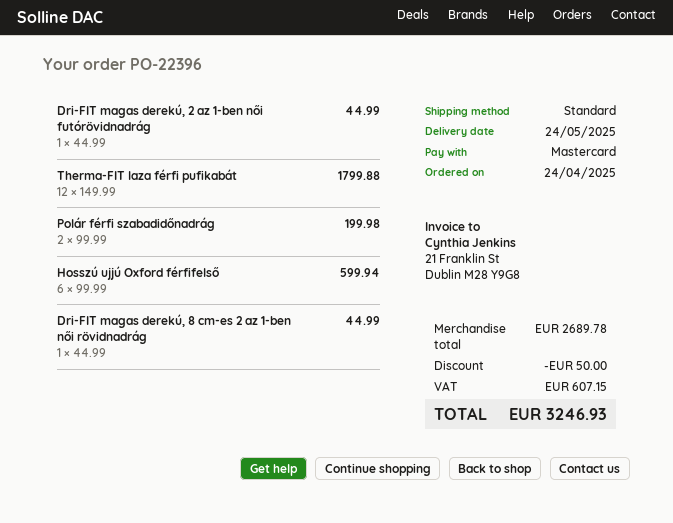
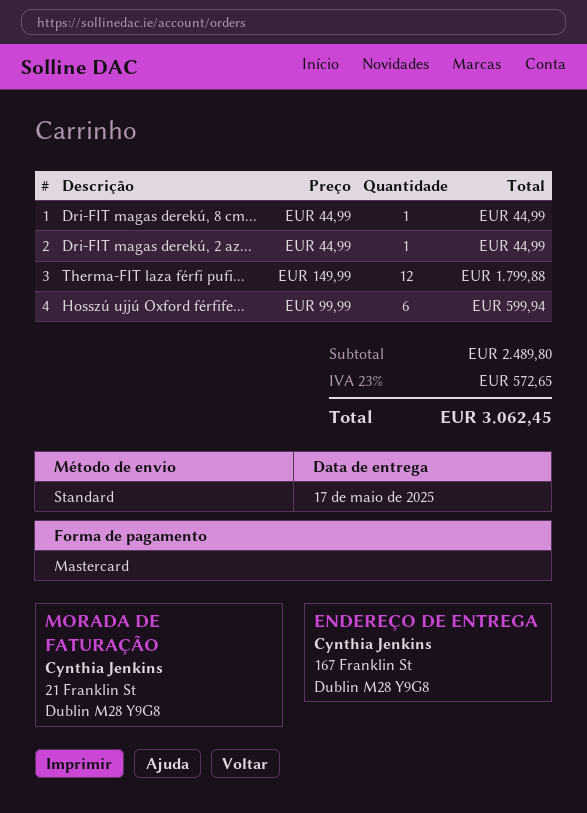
delivery date: 2025-05-24 -> 2025-05-17
Polár férfi szabadidőnadrág: 2 x 99.99 = 199.98 -> none
subtotal: 2689.78 -> 2489.80
discount: 50.00 -> none
tax: 607.15 -> 572.65
total: 3246.93 -> 3062.45

